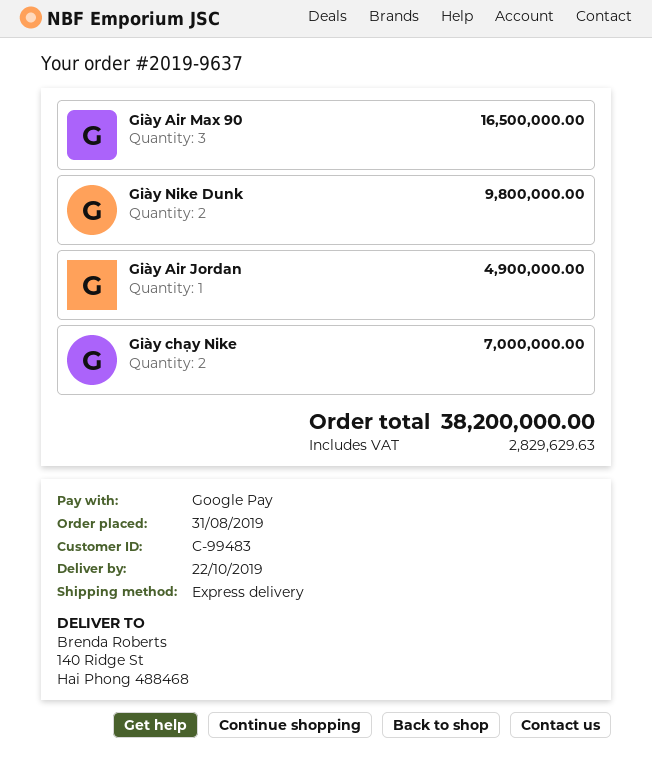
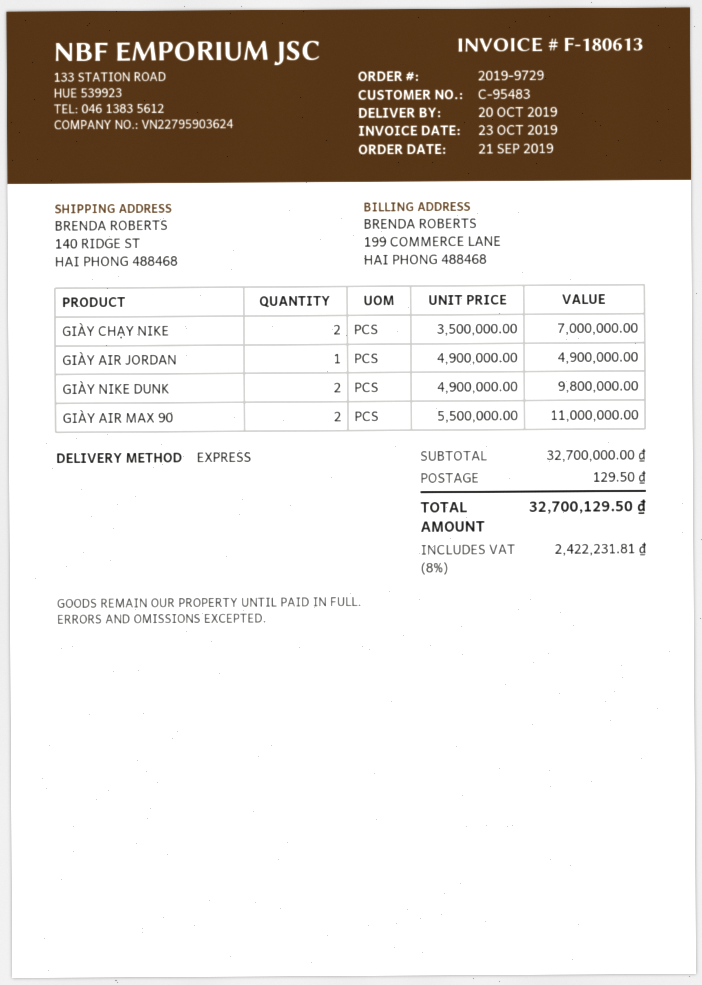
order number: 2019-9637 -> 2019-9729
order date: 2019-08-31 -> 2019-09-21
delivery date: 2019-10-22 -> 2019-10-20
customer number: C-99483 -> C-95483
Giày Air Max 90: 3 for 16500000.00 -> 2 for 11000000.00
shipping: none -> 129.50
tax: 2829629.63 -> 2422231.81
total: 38200000.00 -> 32700129.50

